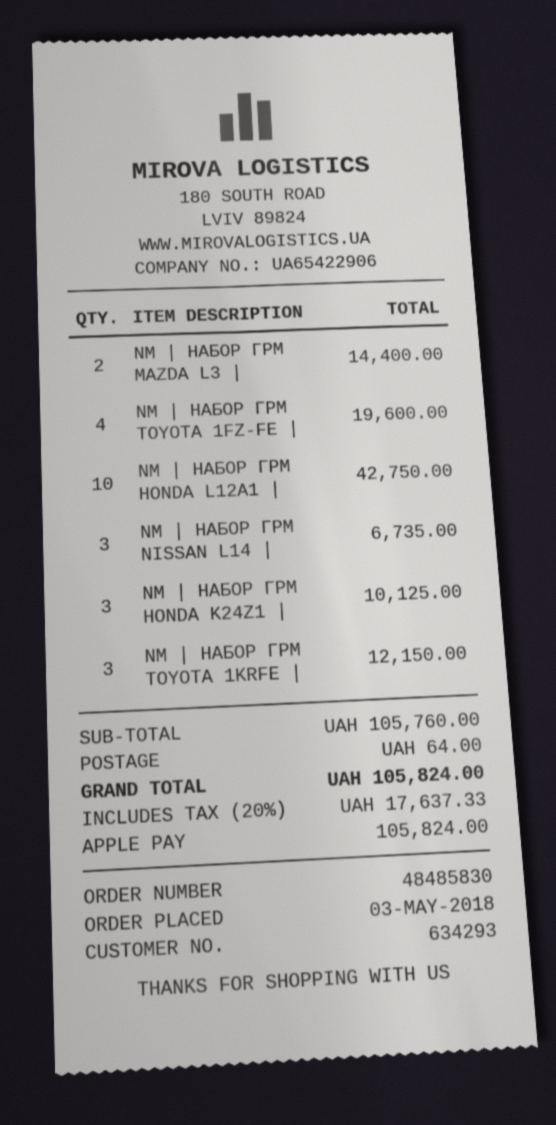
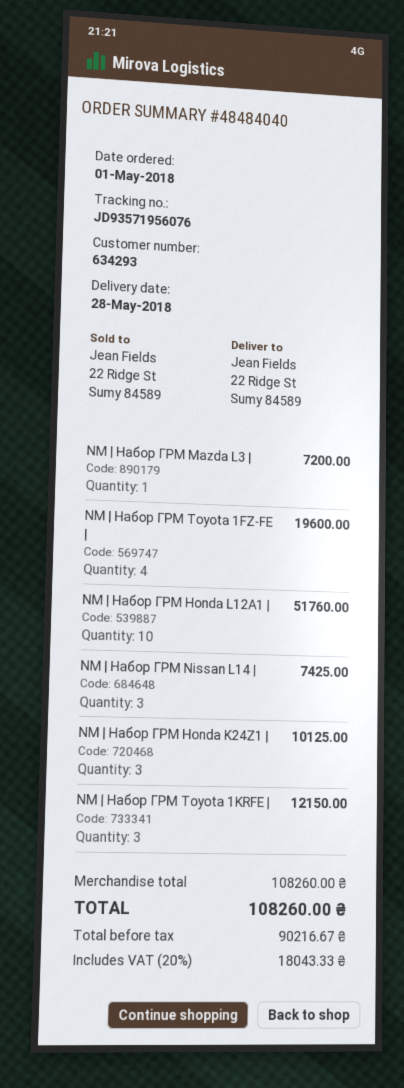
order number: 48485830 -> 48484040
order date: 2018-05-03 -> 2018-05-01
NM | НАБОР ГРМ MAZDA L3 |: 2 for 14400.00 -> 1 for 7200.00
NM | НАБОР ГРМ HONDA L12A1 |: 10 for 42750.00 -> 10 for 51760.00
NM | НАБОР ГРМ NISSAN L14 |: 3 for 6735.00 -> 3 for 7425.00
subtotal: 105760.00 -> 108260.00
shipping: 64.00 -> none
tax: 20% = 17637.33 -> 20% = 18043.33
total: 105824.00 -> 108260.00

